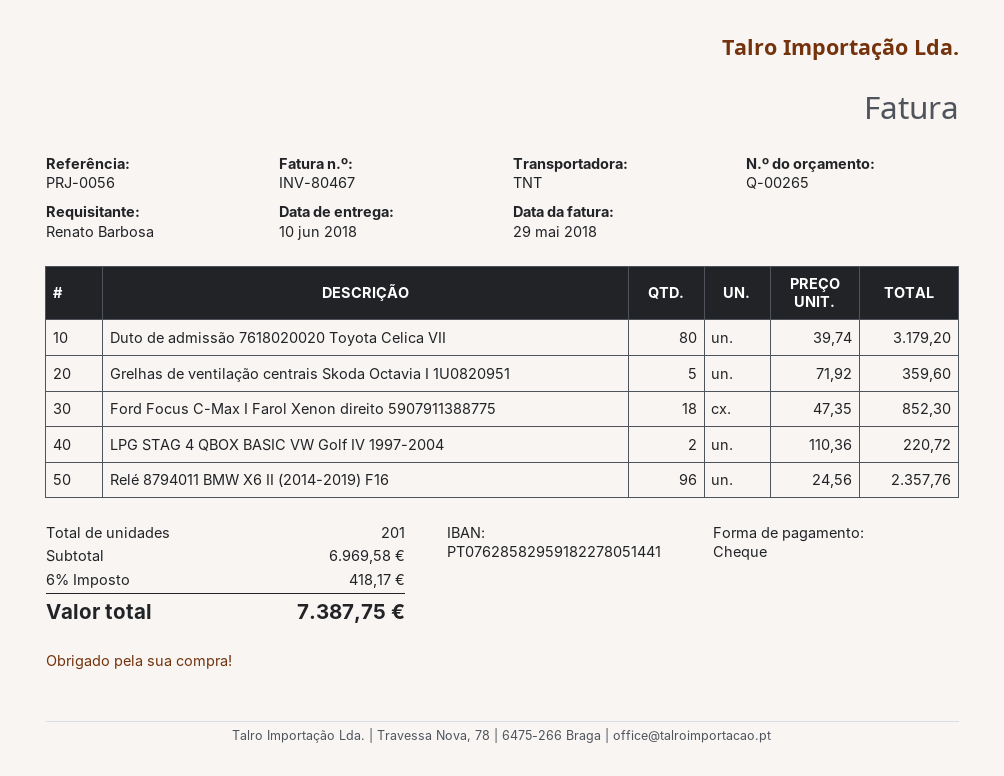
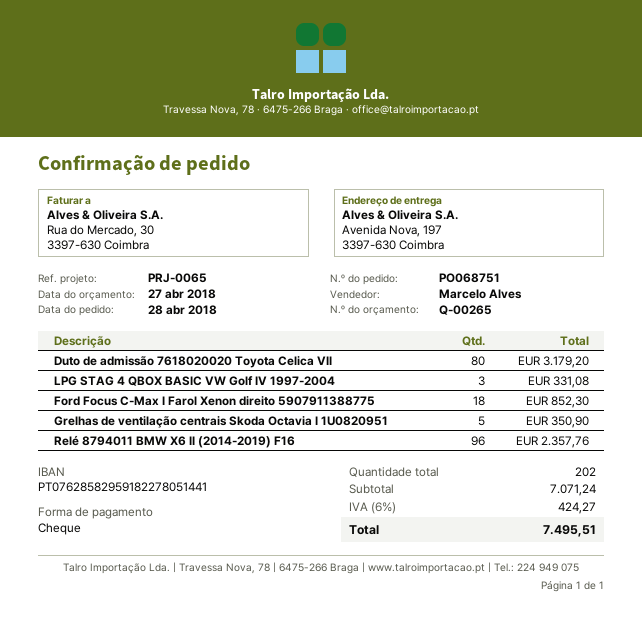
reference: PRJ-0056 -> PRJ-0065
Grelhas de ventilação centrais Skoda Octavia I 1U0820951: 5 for 359.60 -> 5 for 350.90
LPG STAG 4 QBOX BASIC VW Golf IV 1997-2004: 2 for 220.72 -> 3 for 331.08
total quantity: 201 -> 202
subtotal: 6969.58 -> 7071.24
tax: 6% = 418.17 -> 6% = 424.27
total: 7387.75 -> 7495.51

